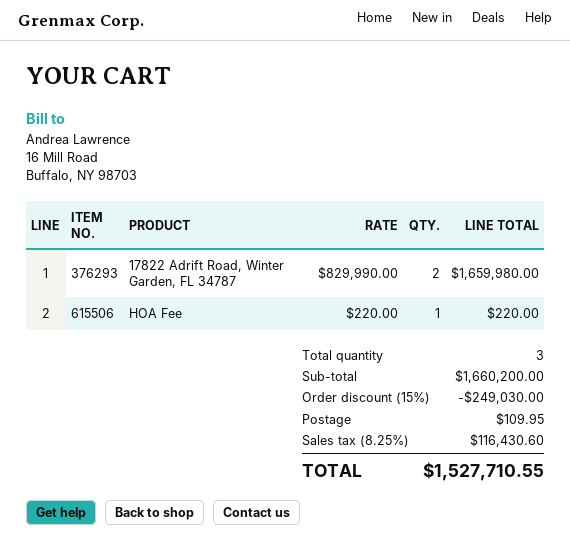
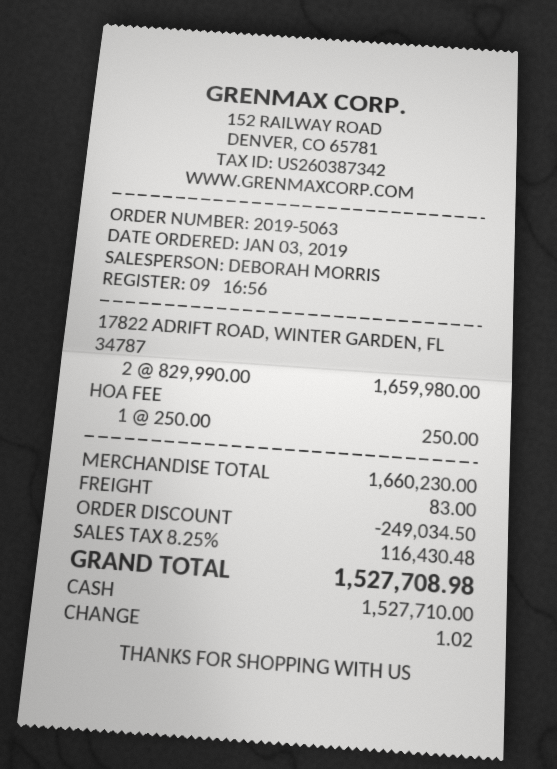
HOA Fee: 1 x 220.00 = 220.00 -> 1 x 250.00 = 250.00
subtotal: 1660200.00 -> 1660230.00
discount: 249030.00 -> 249034.50
shipping: 109.95 -> 83.00
tax: 8.25% = 116430.60 -> 8.25% = 116430.48
total: 1527710.55 -> 1527708.98

